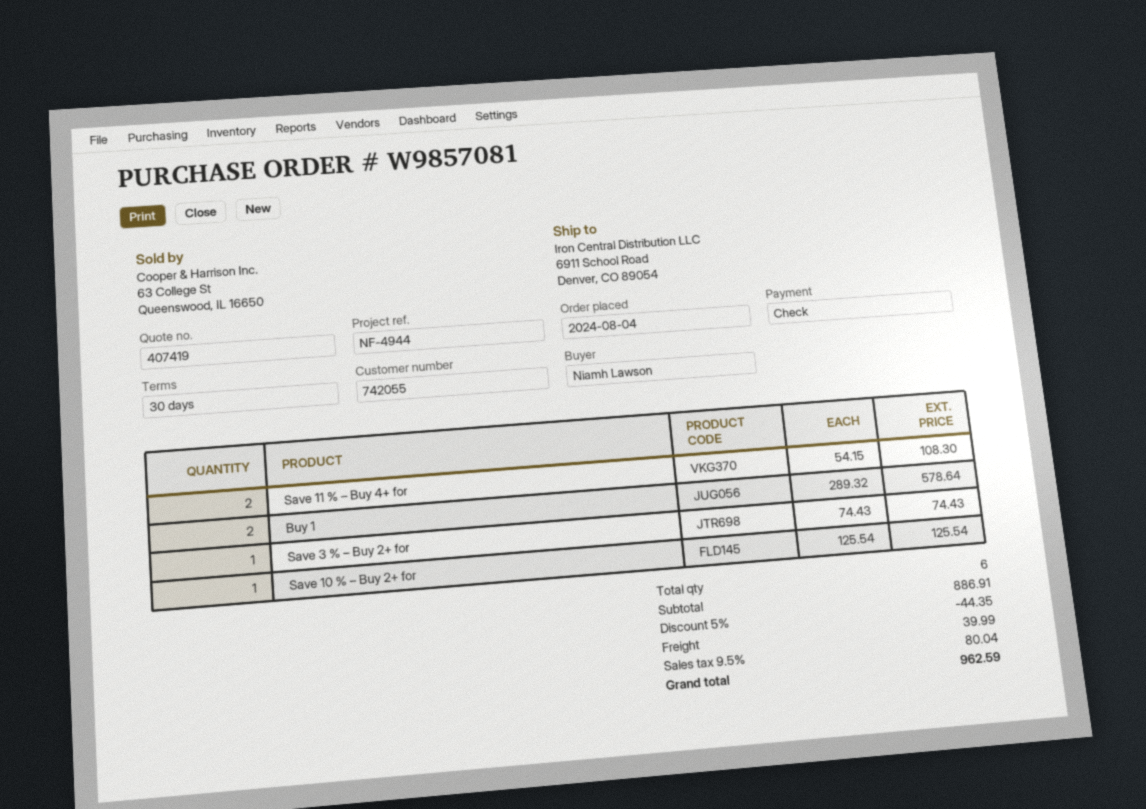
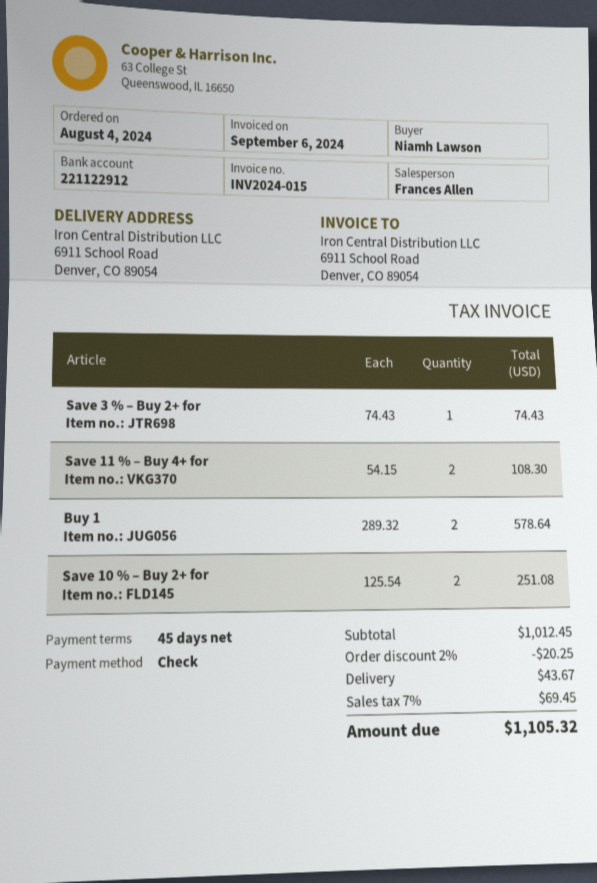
payment terms: 30 days -> 45 days
Save 10 % – Buy 2+ for: 1 x 125.54 = 125.54 -> 2 x 125.54 = 251.08
subtotal: 886.91 -> 1012.45
discount: 5% = 44.35 -> 2% = 20.25
shipping: 39.99 -> 43.67
tax: 9.5% = 80.04 -> 7% = 69.45
total: 962.59 -> 1105.32

